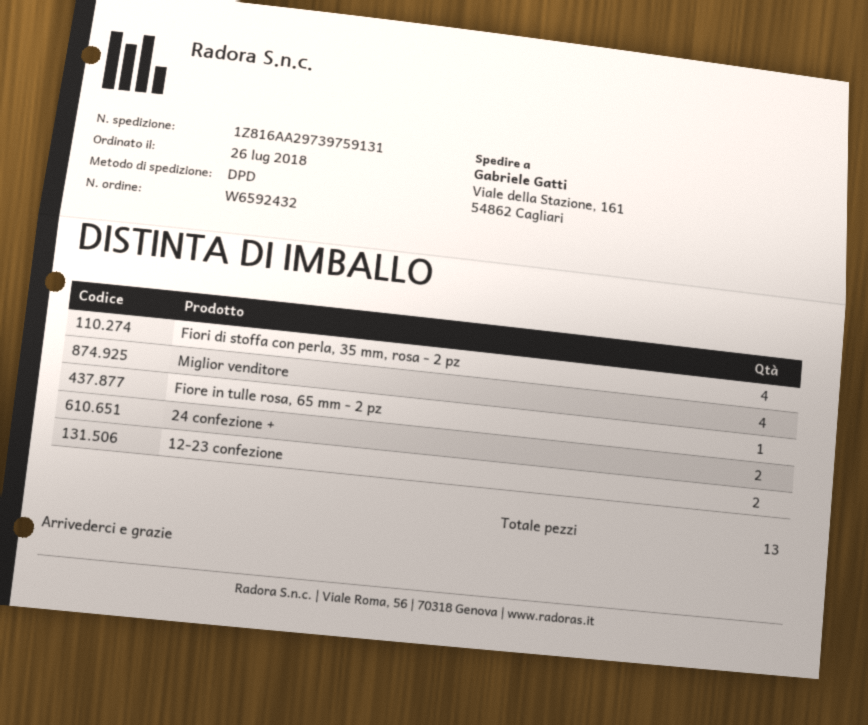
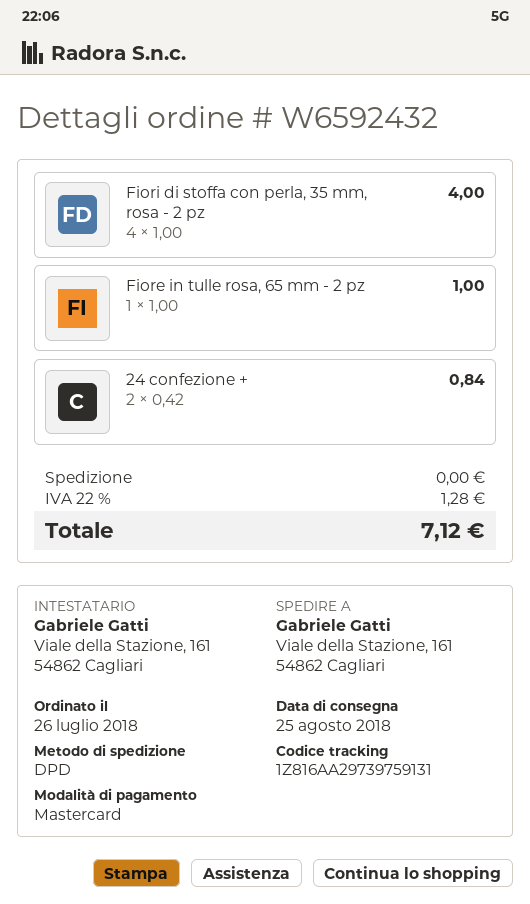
Miglior venditore: 4 -> none
12-23 confezione: 2 -> none

